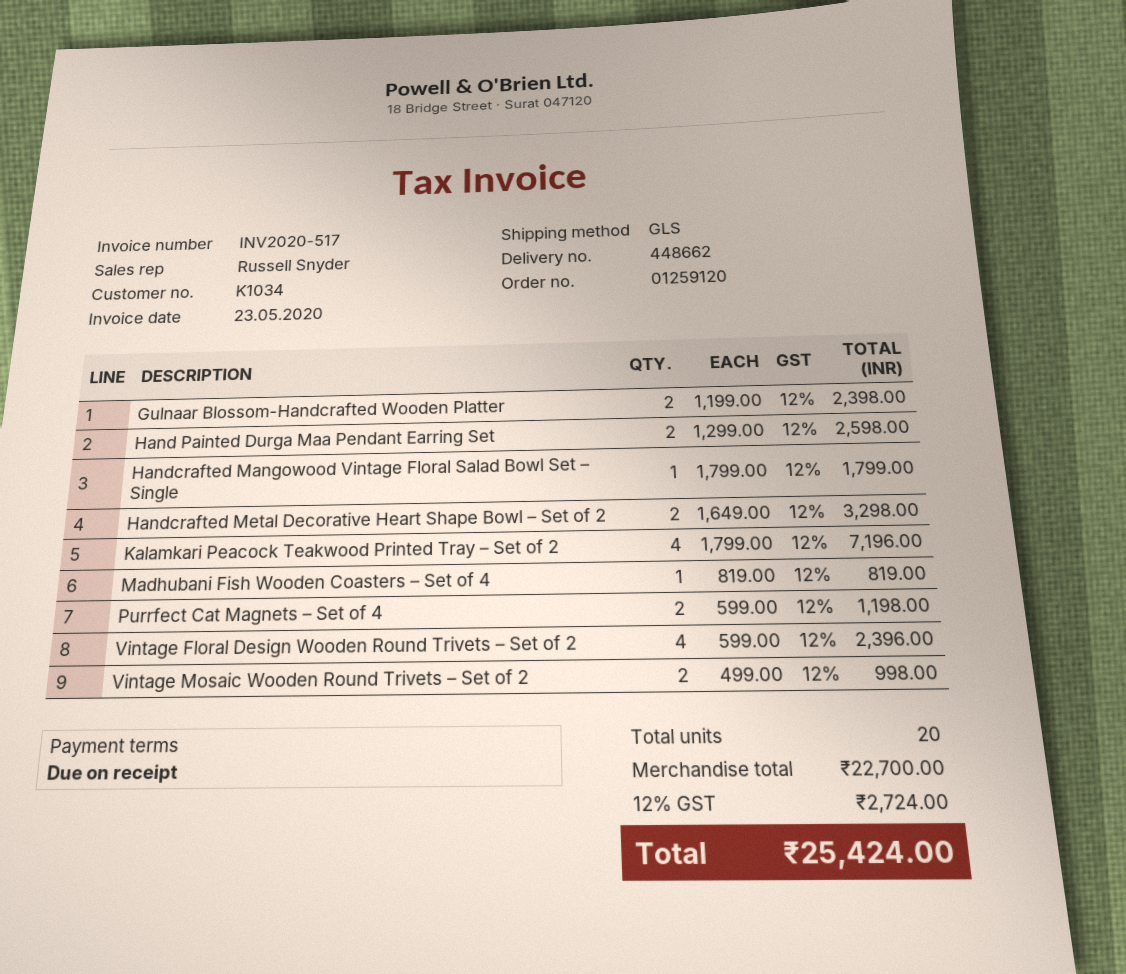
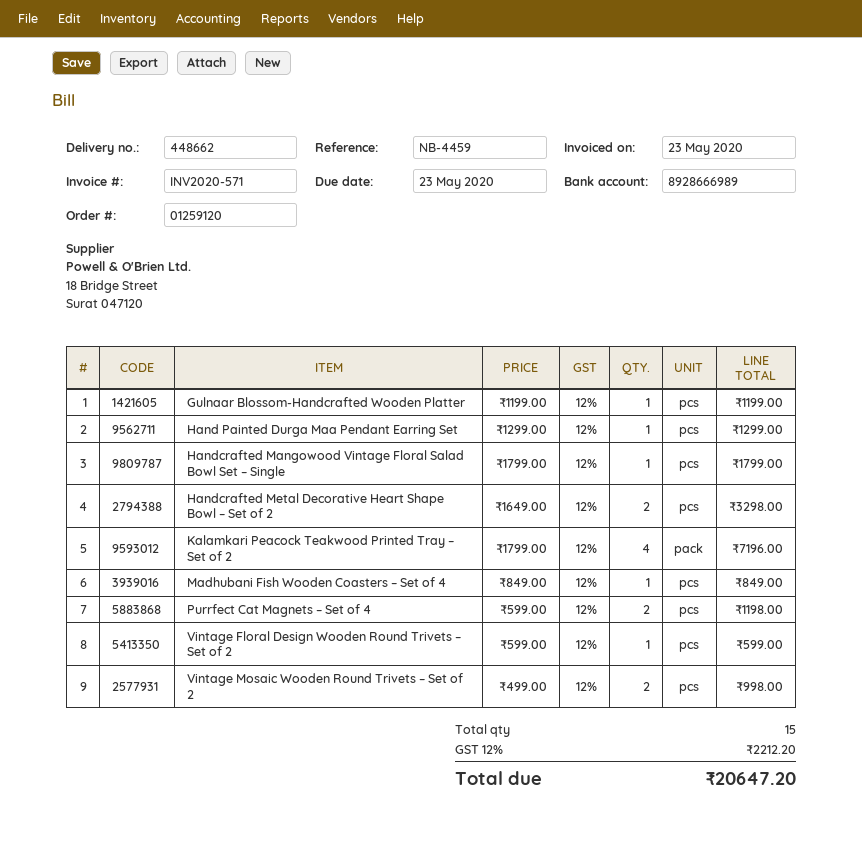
invoice number: INV2020-517 -> INV2020-571
Gulnaar Blossom-Handcrafted Wooden Platter: 2 x 1199.00 = 2398.00 -> 1 x 1199.00 = 1199.00
Hand Painted Durga Maa Pendant Earring Set: 2 x 1299.00 = 2598.00 -> 1 x 1299.00 = 1299.00
Madhubani Fish Wooden Coasters – Set of 4: 1 x 819.00 = 819.00 -> 1 x 849.00 = 849.00
Vintage Floral Design Wooden Round Trivets – Set of 2: 4 x 599.00 = 2396.00 -> 1 x 599.00 = 599.00
total quantity: 20 -> 15
tax: 12% = 2724.00 -> 12% = 2212.20
total: 25424.00 -> 20647.20

